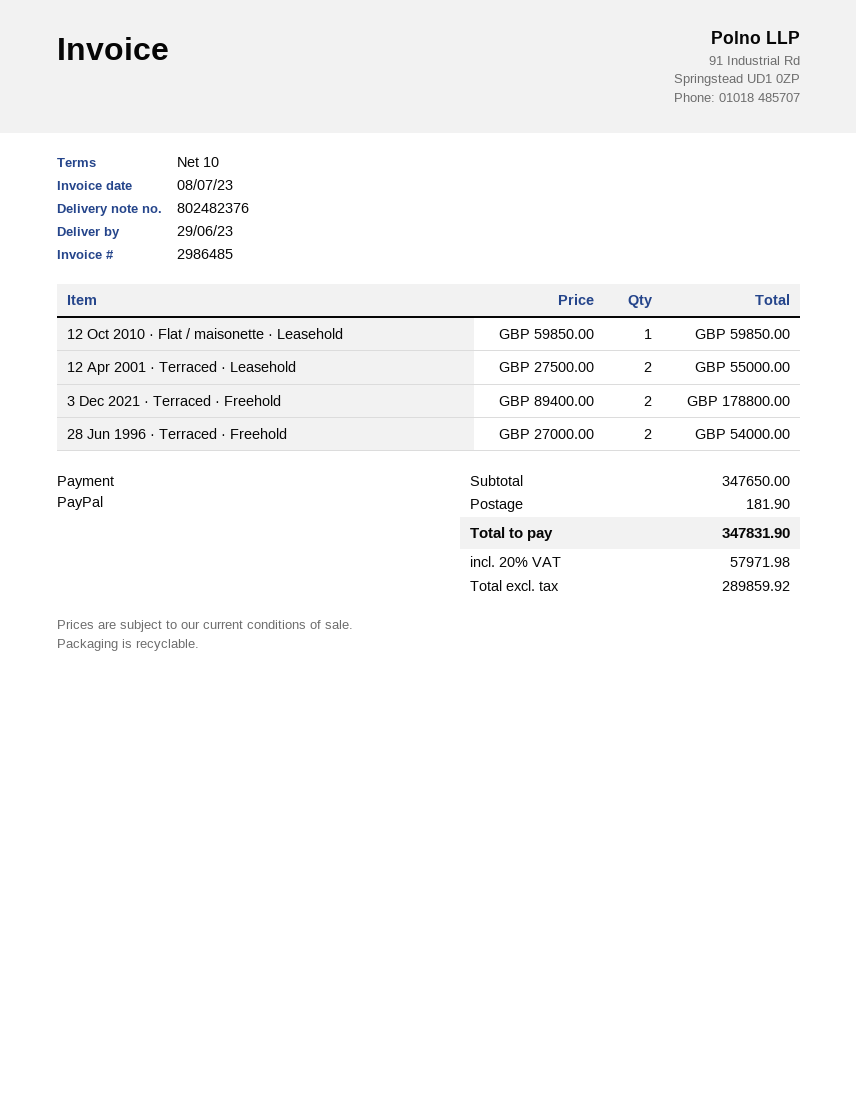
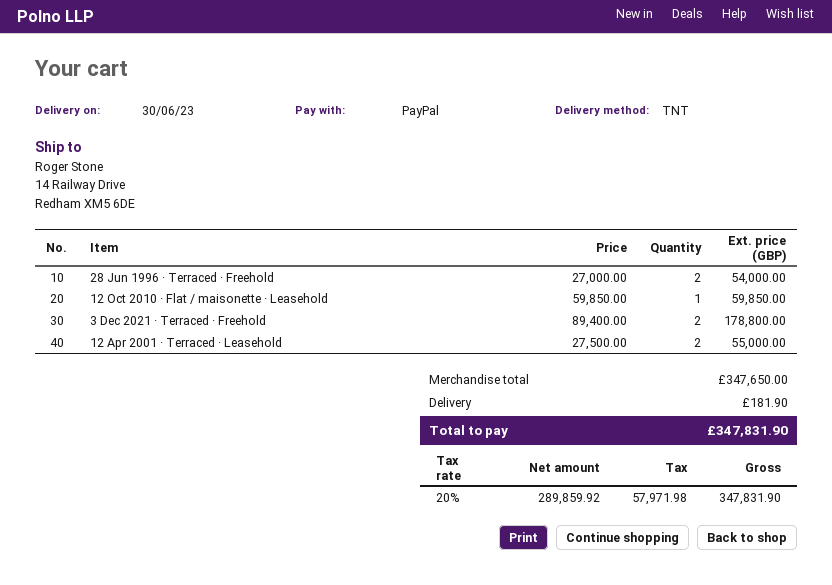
delivery date: 2023-06-29 -> 2023-06-30

